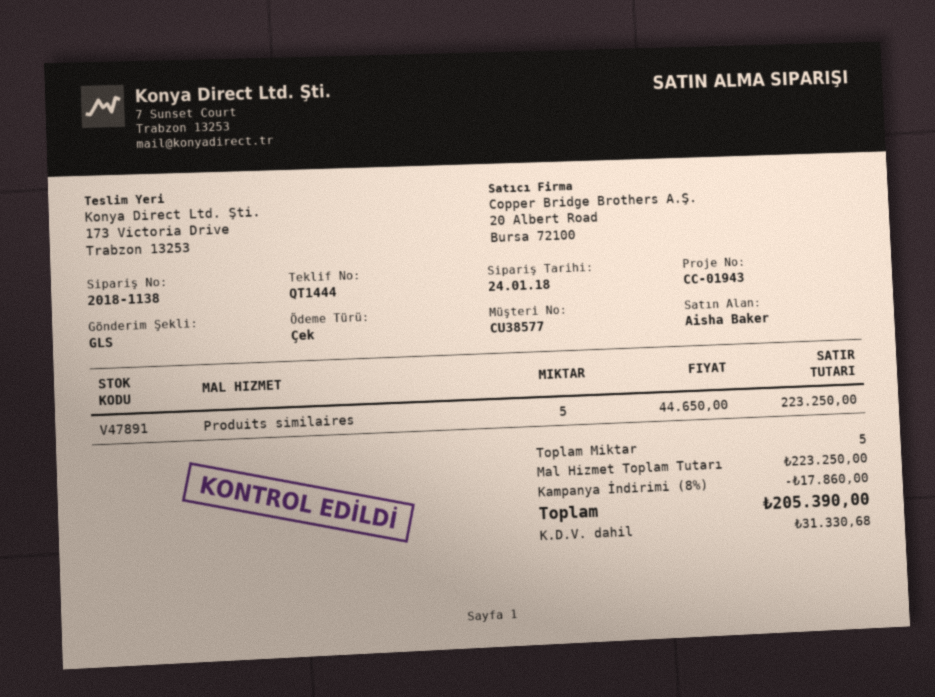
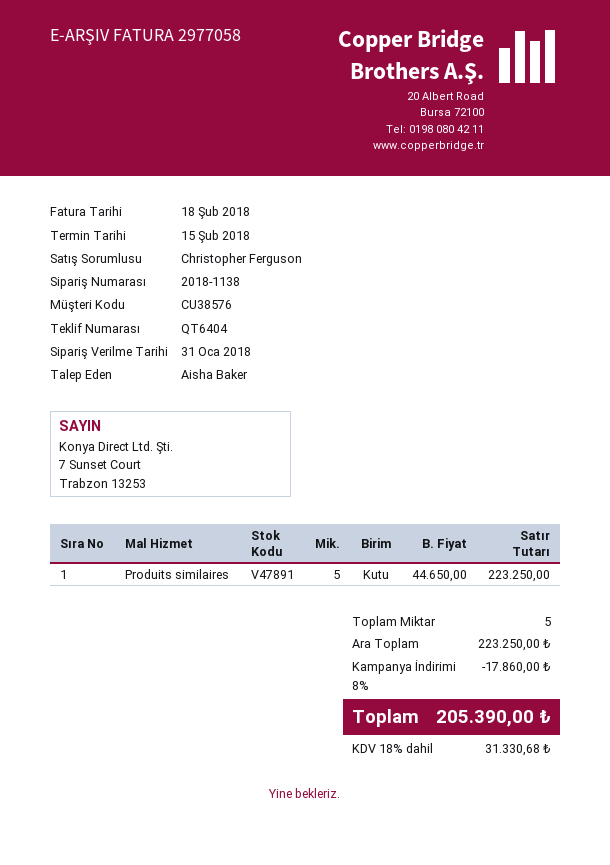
quote number: QT1444 -> QT6404
order date: 2018-01-24 -> 2018-01-31
customer number: CU38577 -> CU38576

